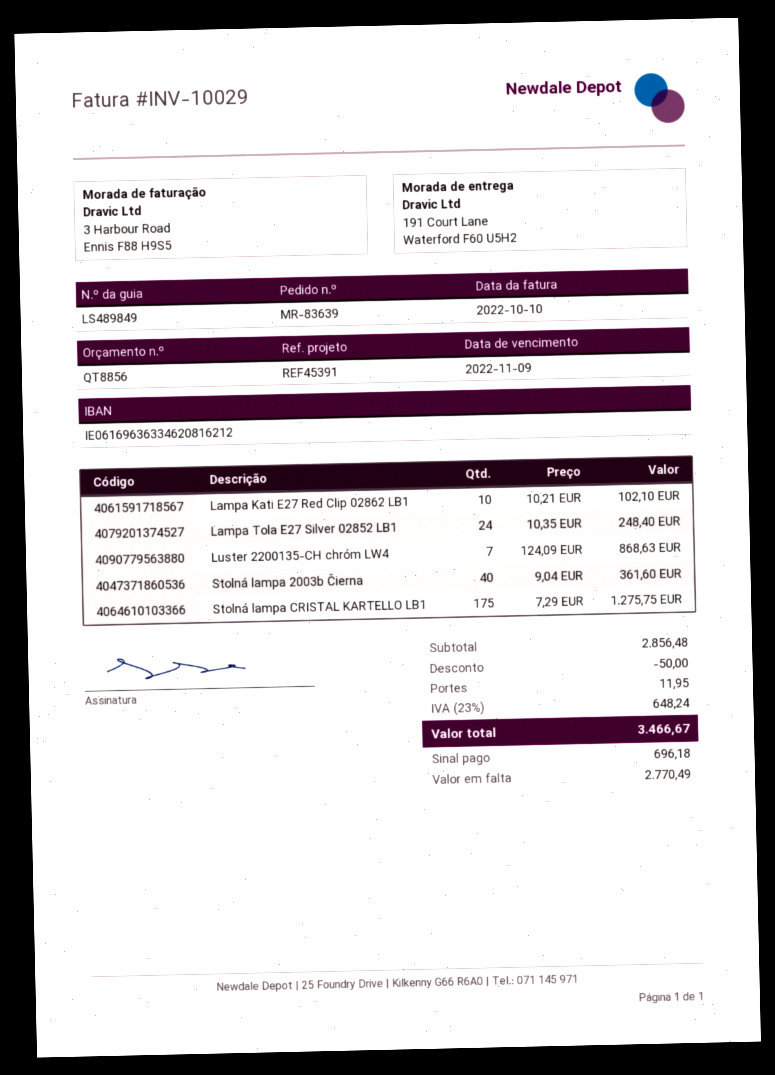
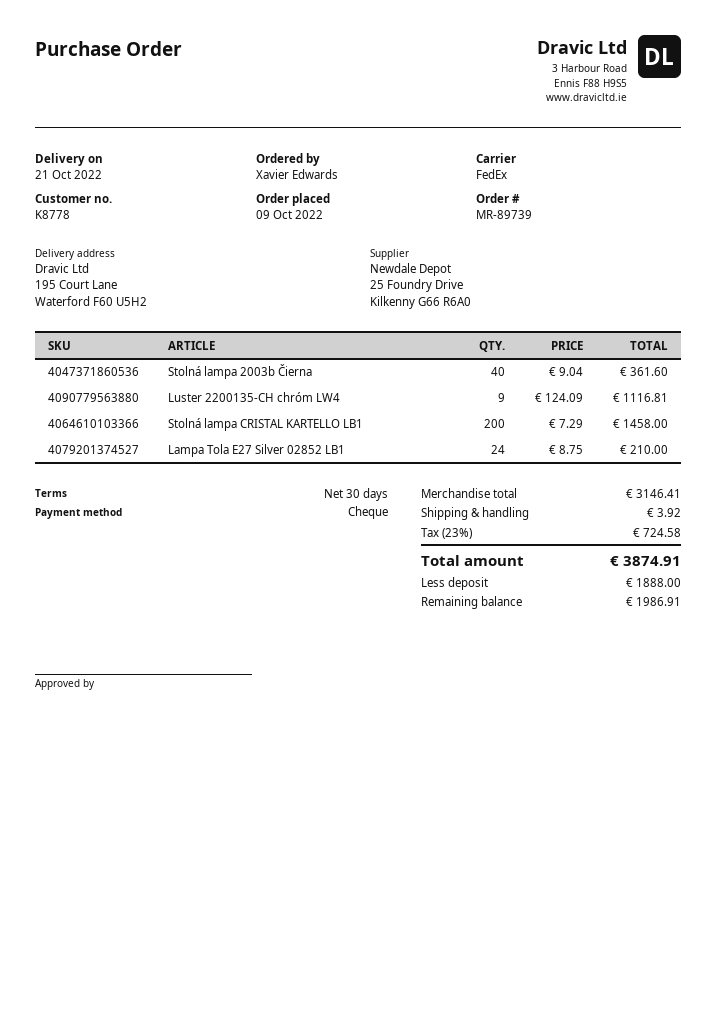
order number: MR-83639 -> MR-89739
ship to: 191 Court Lane, Waterford F60 U5H2 -> 195 Court Lane, Waterford F60 U5H2
Lampa Kati E27 Red Clip 02862 LB1: 10 x 10.21 = 102.10 -> none
Lampa Tola E27 Silver 02852 LB1: 24 x 10.35 = 248.40 -> 24 x 8.75 = 210.00
Luster 2200135-CH chróm LW4: 7 x 124.09 = 868.63 -> 9 x 124.09 = 1116.81
Stolná lampa CRISTAL KARTELLO LB1: 175 x 7.29 = 1275.75 -> 200 x 7.29 = 1458.00
subtotal: 2856.48 -> 3146.41
discount: 50.00 -> none
shipping: 11.95 -> 3.92
tax: 23% = 648.24 -> 23% = 724.58
total: 3466.67 -> 3874.91
deposit: 696.18 -> 1888.00
balance: 2770.49 -> 1986.91

